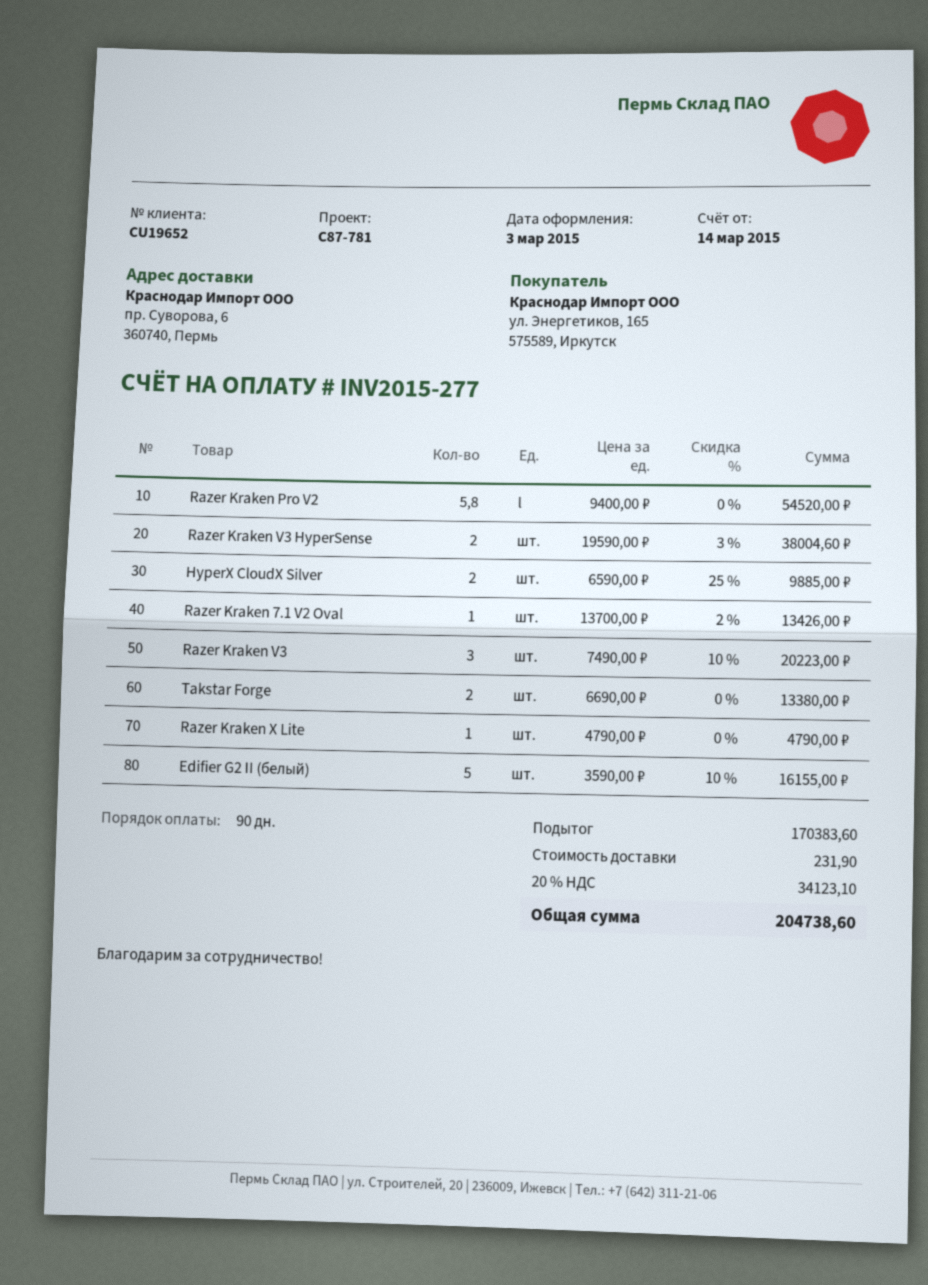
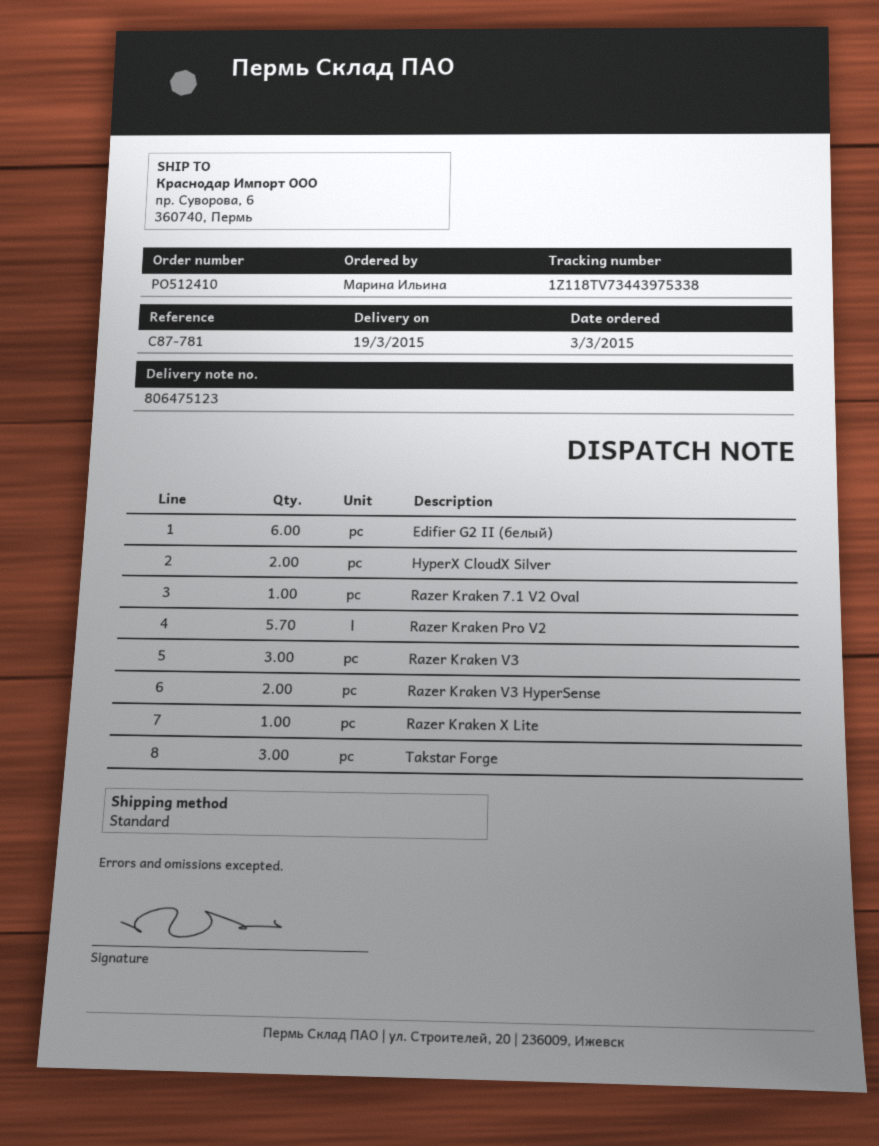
Razer Kraken Pro V2: 5.8 -> 5.7
Takstar Forge: 2 -> 3
Edifier G2 II (белый): 5 -> 6

